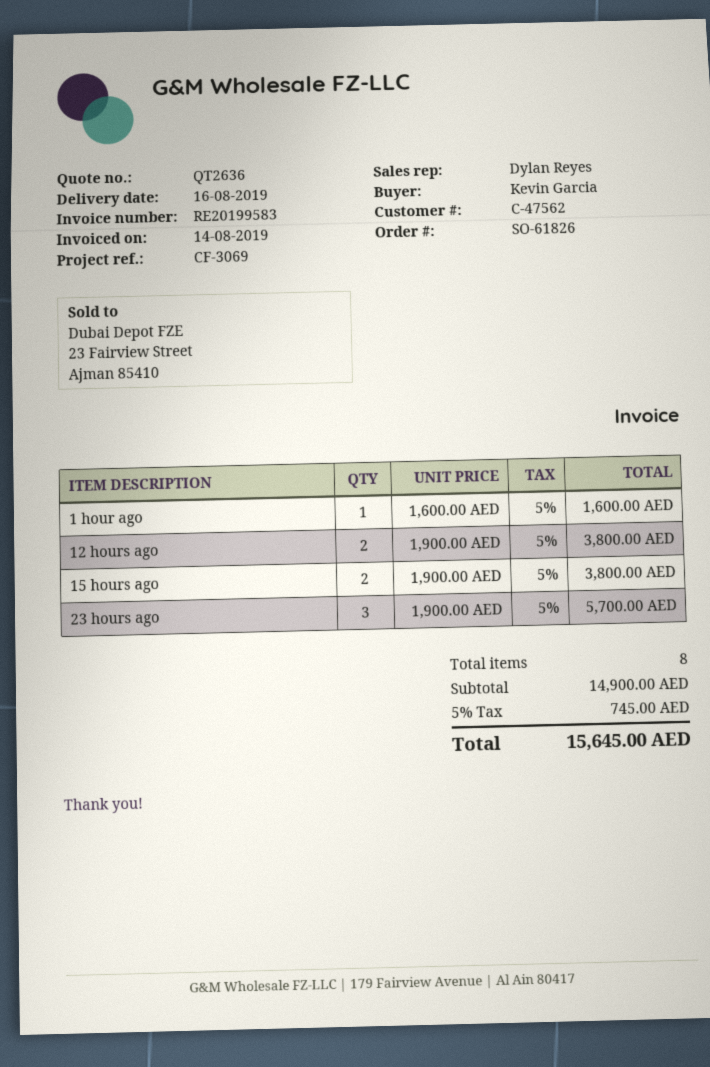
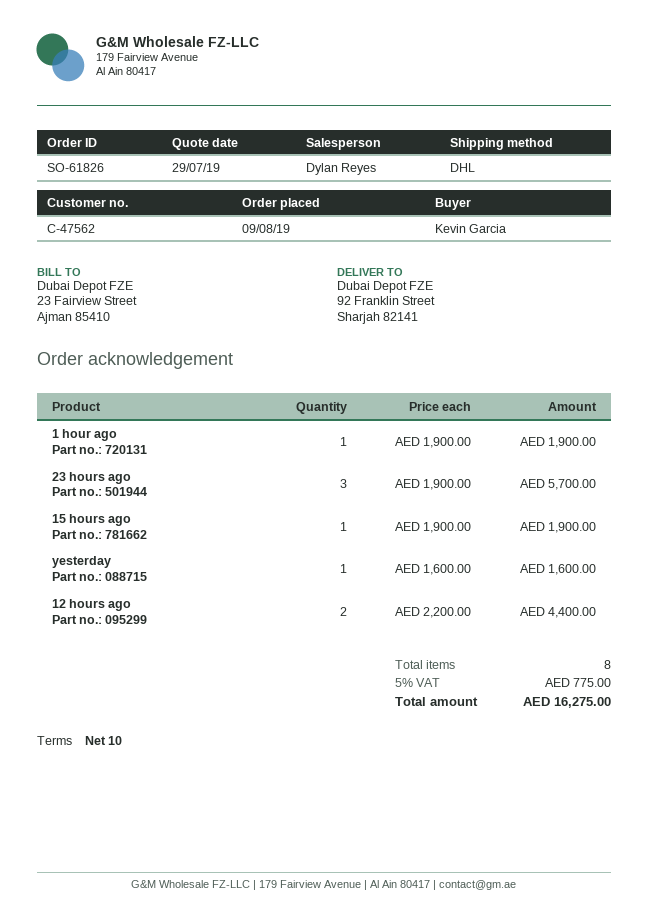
1 hour ago: 1 x 1600.00 = 1600.00 -> 1 x 1900.00 = 1900.00
12 hours ago: 2 x 1900.00 = 3800.00 -> 2 x 2200.00 = 4400.00
15 hours ago: 2 x 1900.00 = 3800.00 -> 1 x 1900.00 = 1900.00
yesterday: none -> 1 x 1600.00 = 1600.00
tax: 5% = 745.00 -> 5% = 775.00
total: 15645.00 -> 16275.00

